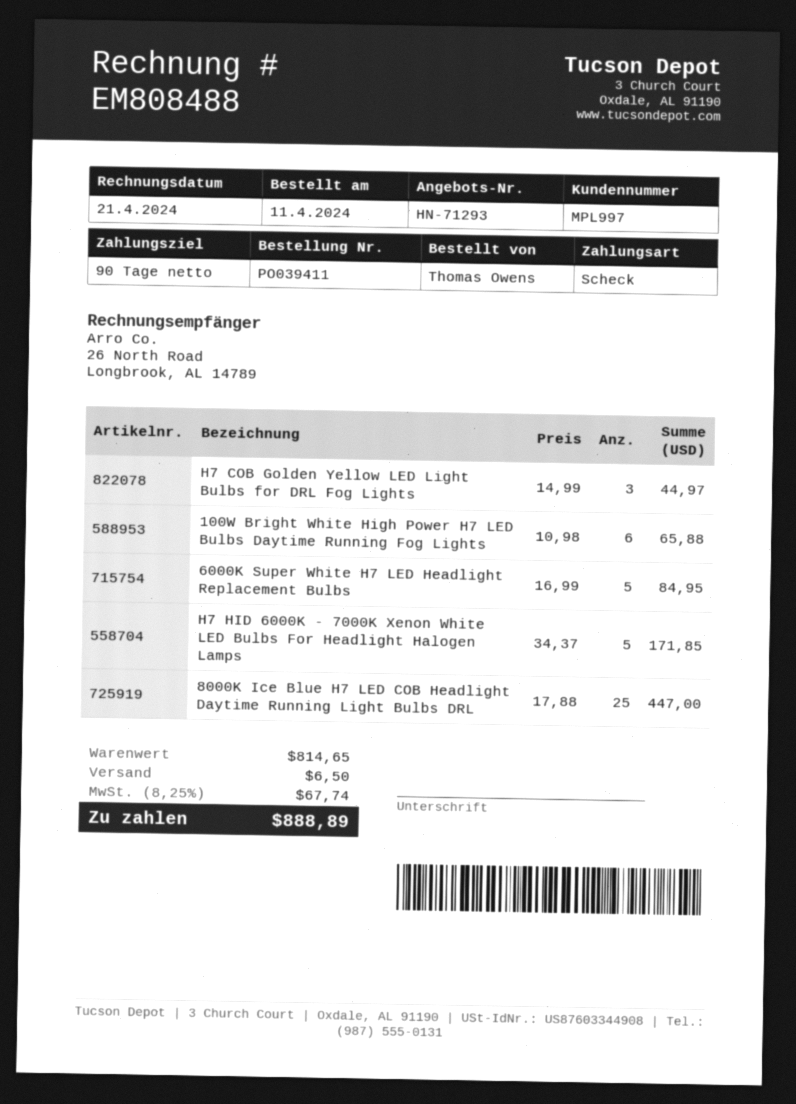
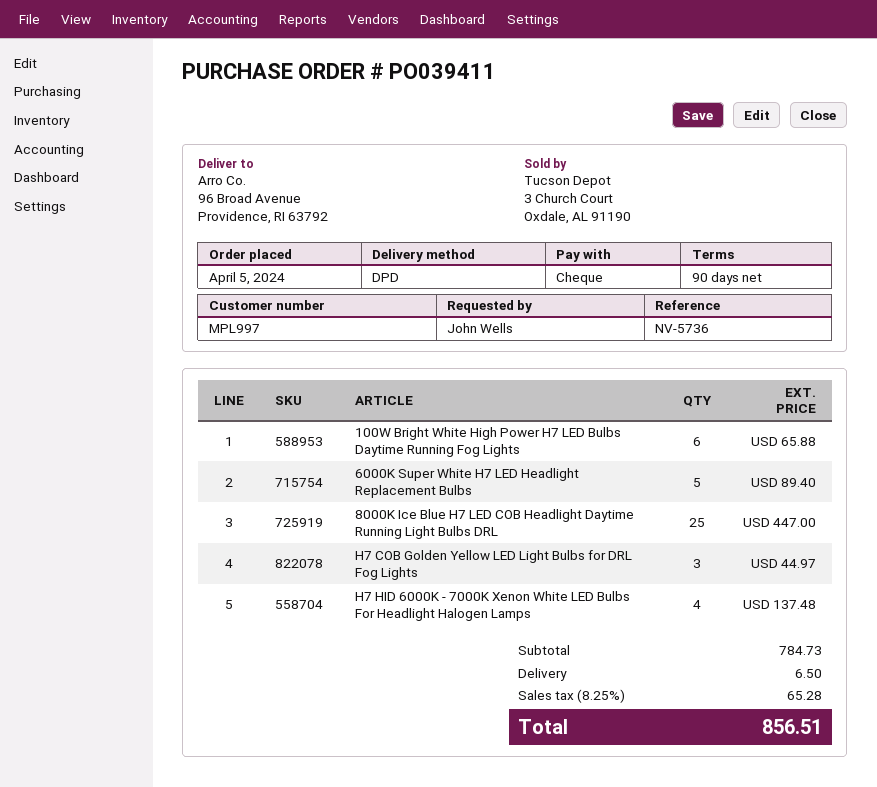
order date: 2024-04-11 -> 2024-04-05
ordered by: Thomas Owens -> John Wells
6000K Super White H7 LED Headlight Replacement Bulbs: 5 for 84.95 -> 5 for 89.40
H7 HID 6000K - 7000K Xenon White LED Bulbs For Headlight Halogen Lamps: 5 for 171.85 -> 4 for 137.48
subtotal: 814.65 -> 784.73
tax: 8.25% = 67.74 -> 8.25% = 65.28
total: 888.89 -> 856.51

